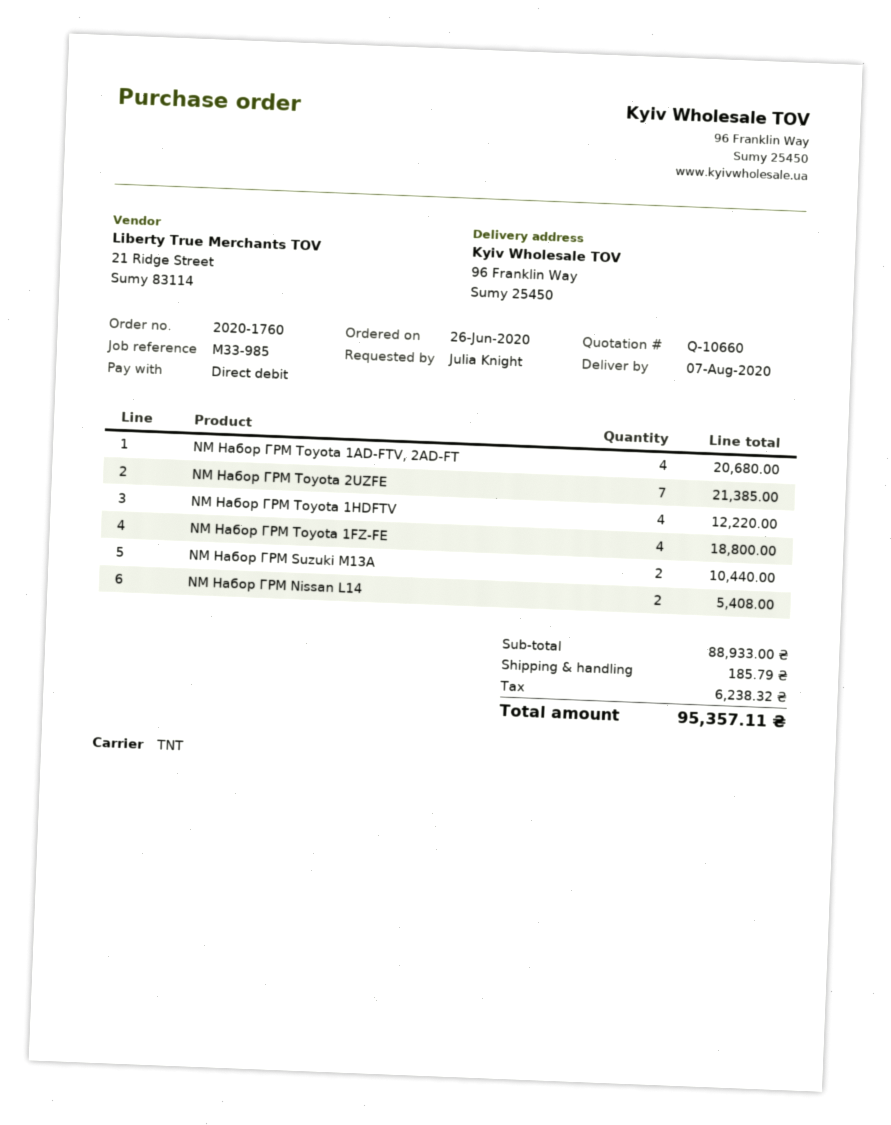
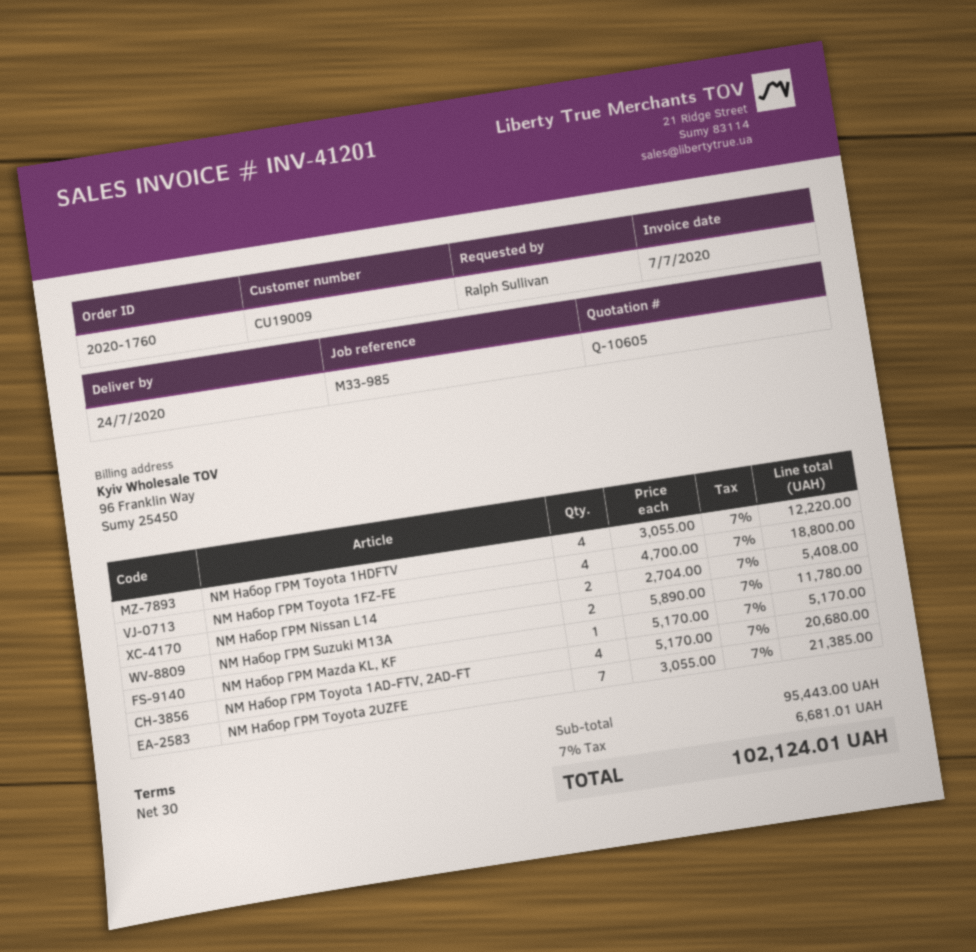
quote number: Q-10660 -> Q-10605
delivery date: 2020-08-07 -> 2020-07-24
ordered by: Julia Knight -> Ralph Sullivan
NM Набор ГРМ Suzuki M13A: 2 for 10440.00 -> 2 for 11780.00
NM Набор ГРМ Mazda KL, KF: none -> 1 for 5170.00
subtotal: 88933.00 -> 95443.00
shipping: 185.79 -> none
tax: 6238.32 -> 6681.01
total: 95357.11 -> 102124.01

